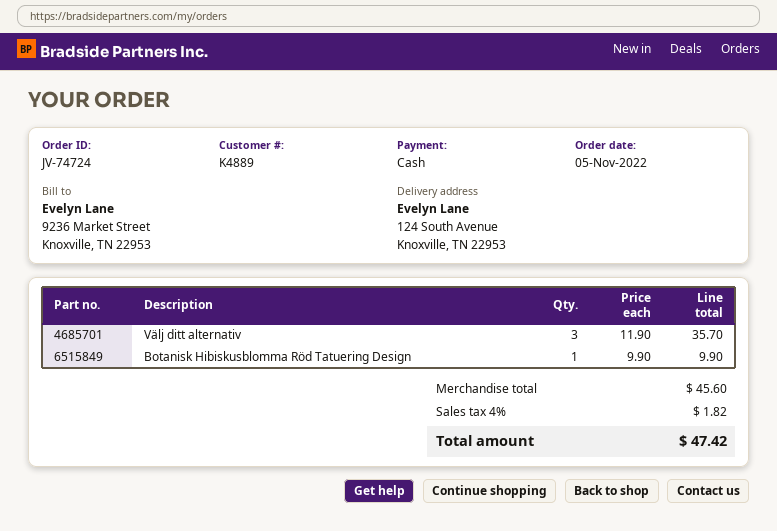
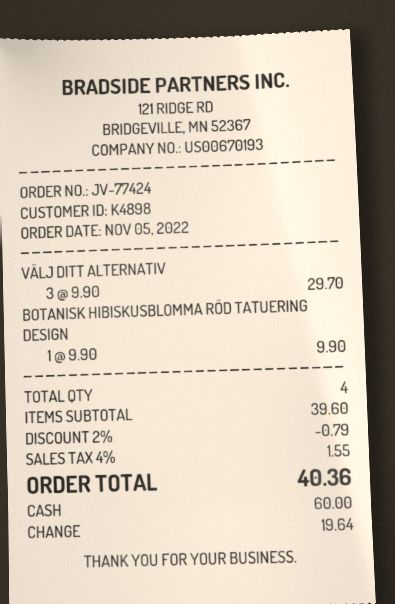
order number: JV-74724 -> JV-77424
customer number: K4889 -> K4898
Välj ditt alternativ: 3 x 11.90 = 35.70 -> 3 x 9.90 = 29.70
subtotal: 45.60 -> 39.60
discount: none -> 2% = 0.79
tax: 4% = 1.82 -> 4% = 1.55
total: 47.42 -> 40.36

